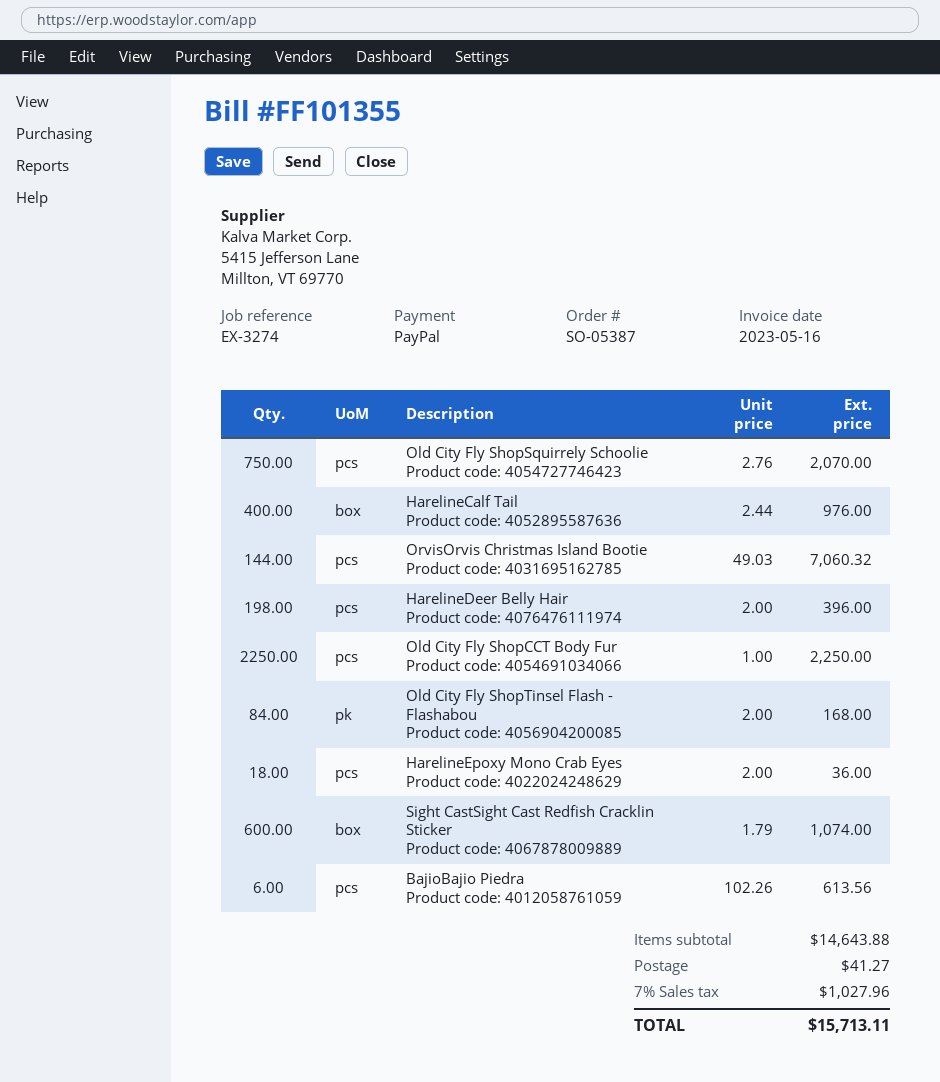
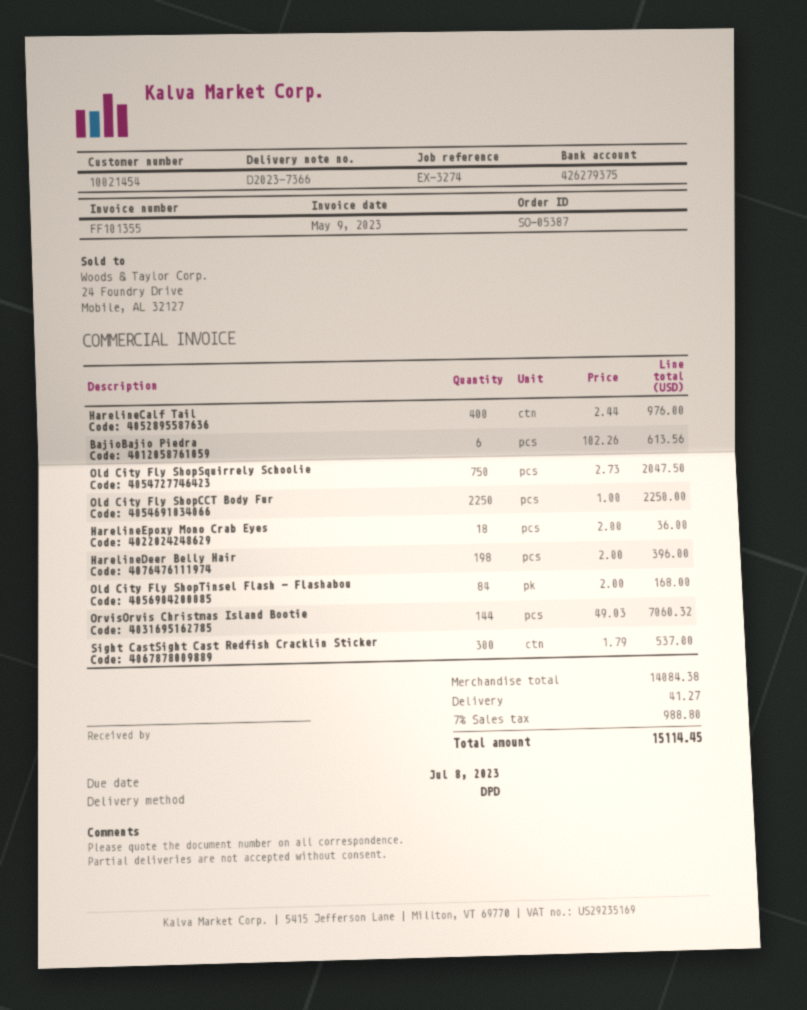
invoice date: 2023-05-16 -> 2023-05-09
Old City Fly ShopSquirrely Schoolie: 750 x 2.76 = 2070.00 -> 750 x 2.73 = 2047.50
Sight CastSight Cast Redfish Cracklin Sticker: 600 x 1.79 = 1074.00 -> 300 x 1.79 = 537.00
subtotal: 14643.88 -> 14084.38
tax: 7% = 1027.96 -> 7% = 988.80
total: 15713.11 -> 15114.45

